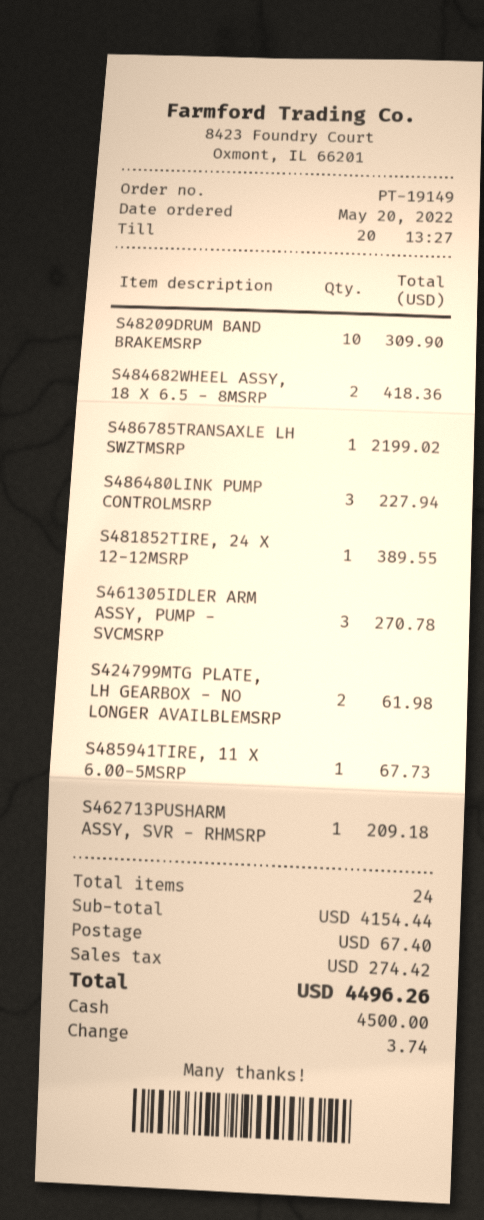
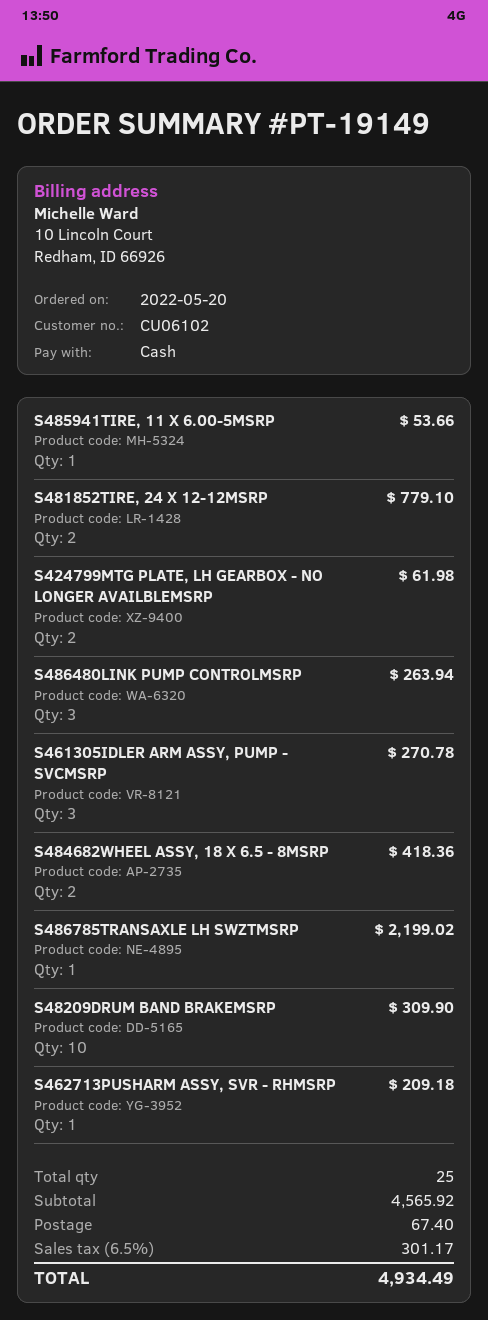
S486480LINK PUMP CONTROLMSRP: 3 for 227.94 -> 3 for 263.94
S481852TIRE, 24 X 12-12MSRP: 1 for 389.55 -> 2 for 779.10
S485941TIRE, 11 X 6.00-5MSRP: 1 for 67.73 -> 1 for 53.66
total quantity: 24 -> 25
subtotal: 4154.44 -> 4565.92
tax: 274.42 -> 301.17
total: 4496.26 -> 4934.49

